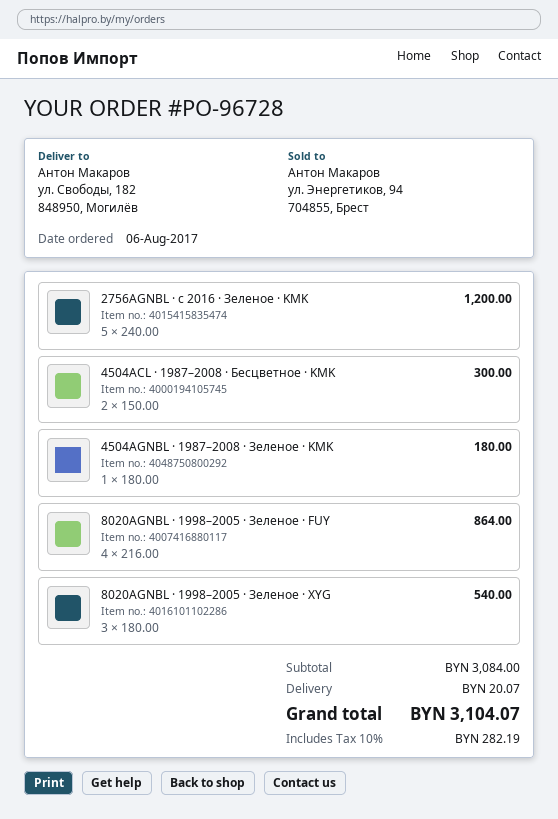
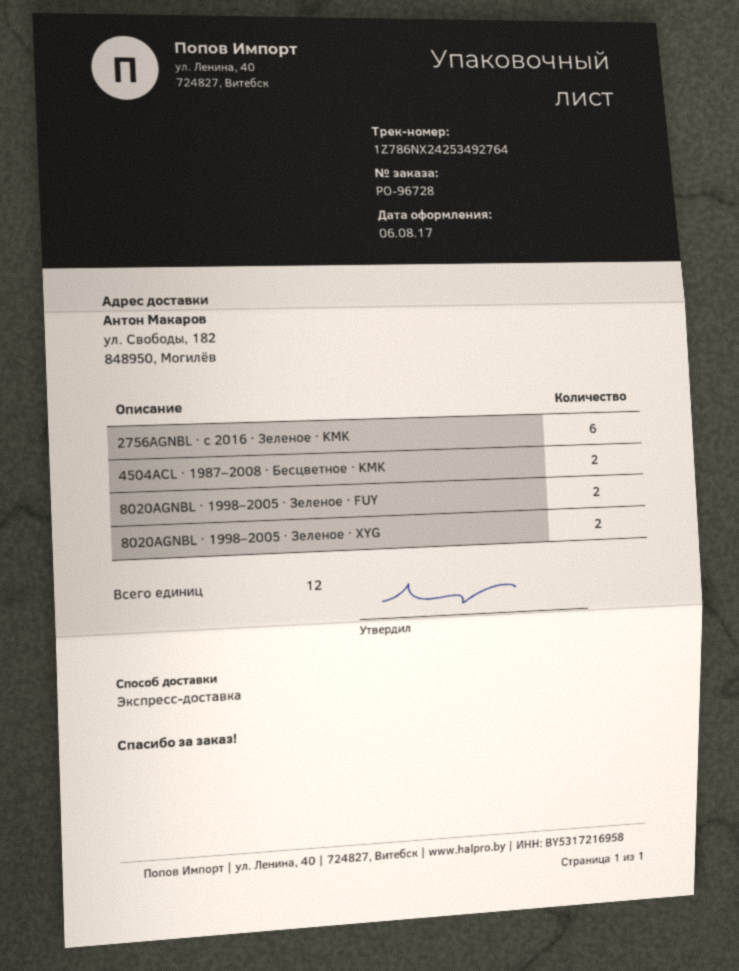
2756AGNBL · с 2016 · Зеленое · KMK: 5 -> 6
4504AGNBL · 1987–2008 · Зеленое · KMK: 1 -> none
8020AGNBL · 1998–2005 · Зеленое · FUY: 4 -> 2
8020AGNBL · 1998–2005 · Зеленое · XYG: 3 -> 2

